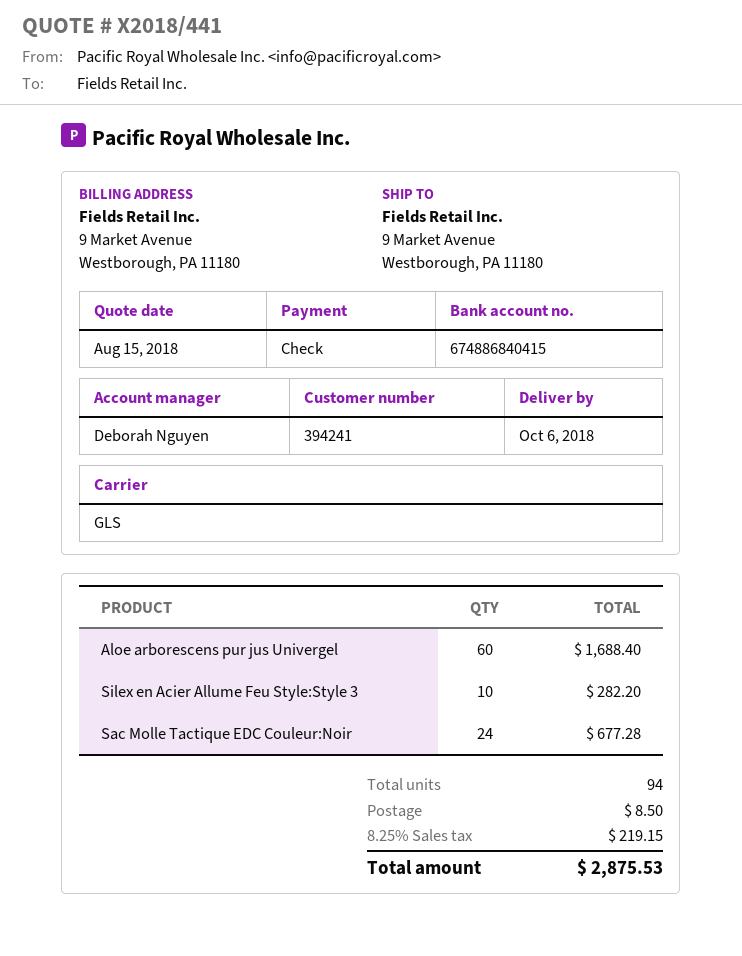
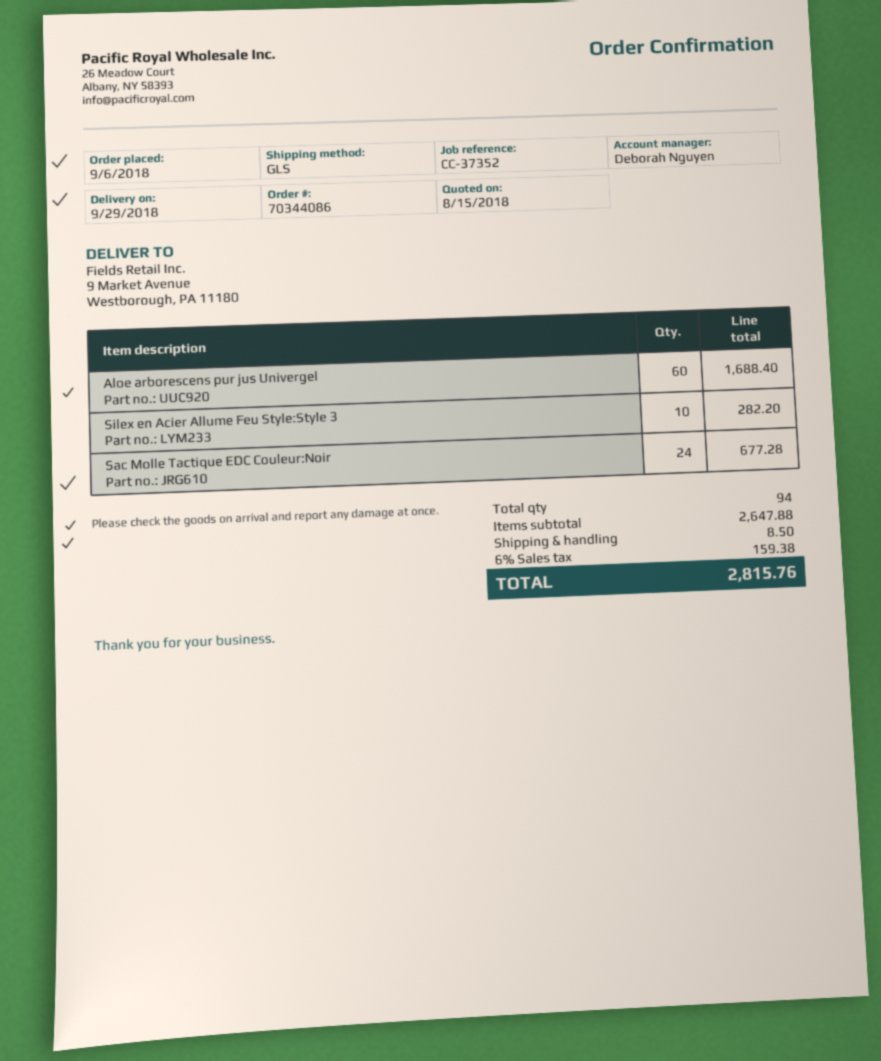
delivery date: 2018-10-06 -> 2018-09-29
tax: 8.25% = 219.15 -> 6% = 159.38
total: 2875.53 -> 2815.76

